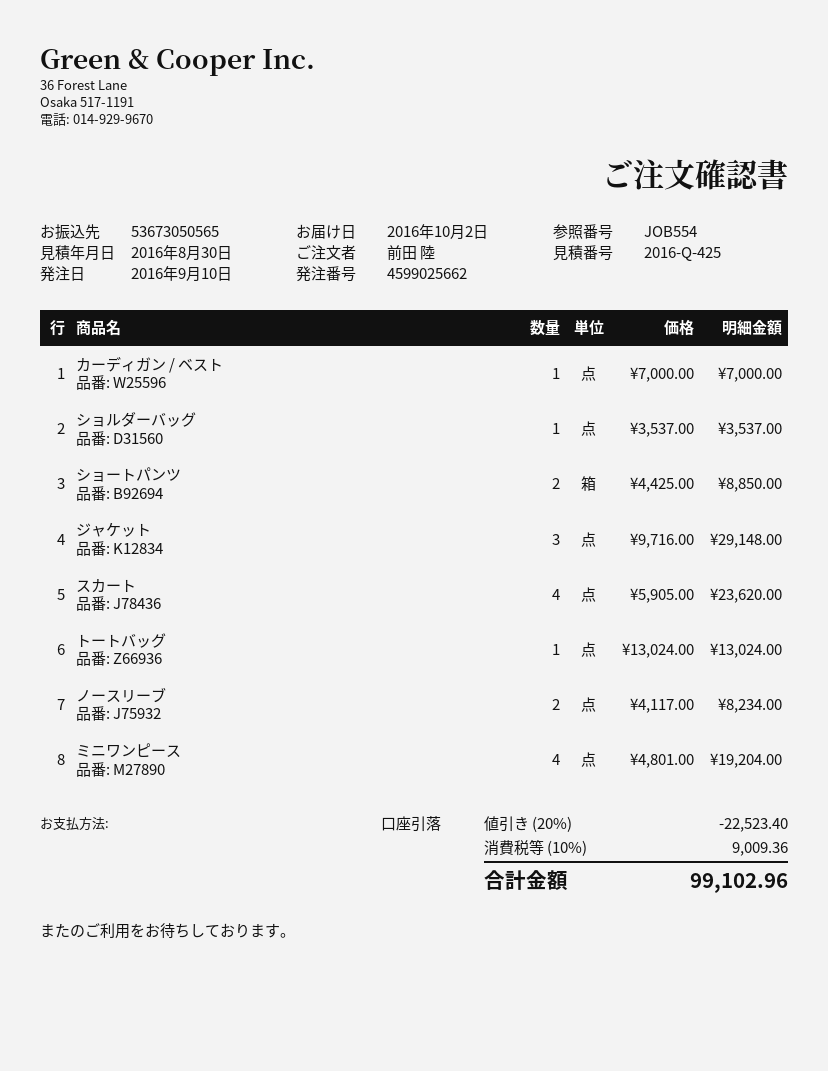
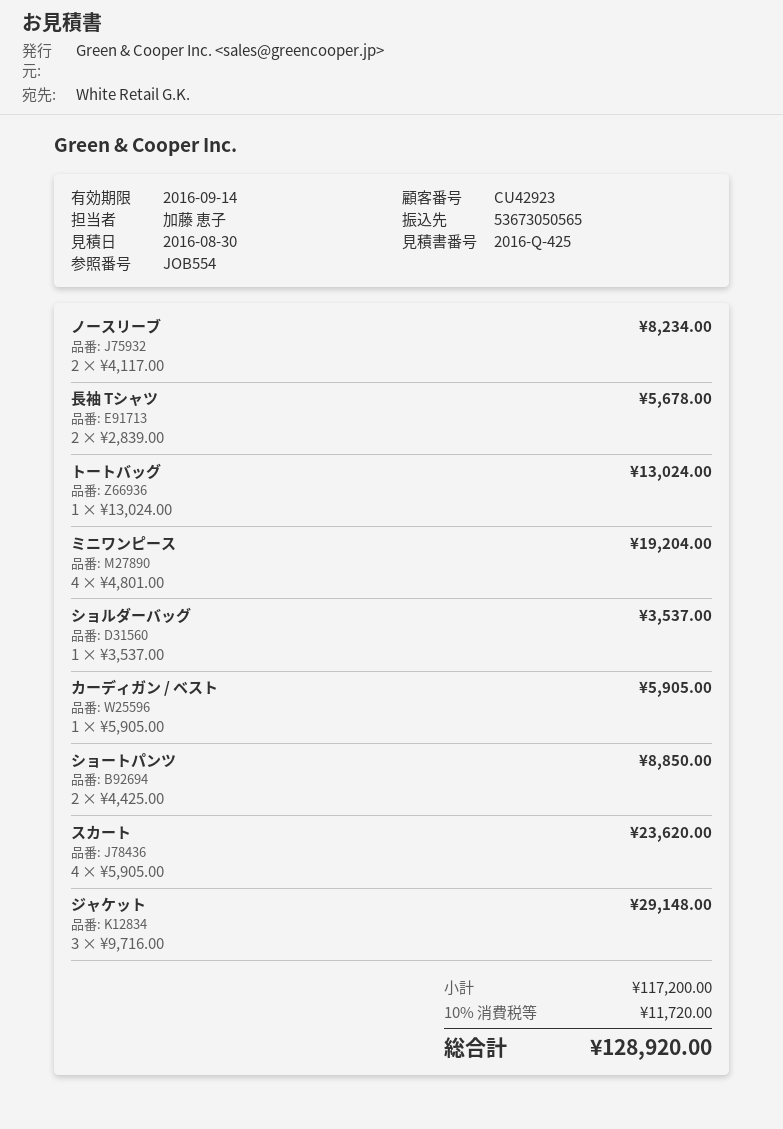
カーディガン / ベスト: 1 x 7000.00 = 7000.00 -> 1 x 5905.00 = 5905.00
長袖 Tシャツ: none -> 2 x 2839.00 = 5678.00
discount: 20% = 22523.40 -> none
tax: 10% = 9009.36 -> 10% = 11720.00
total: 99102.96 -> 128920.00

